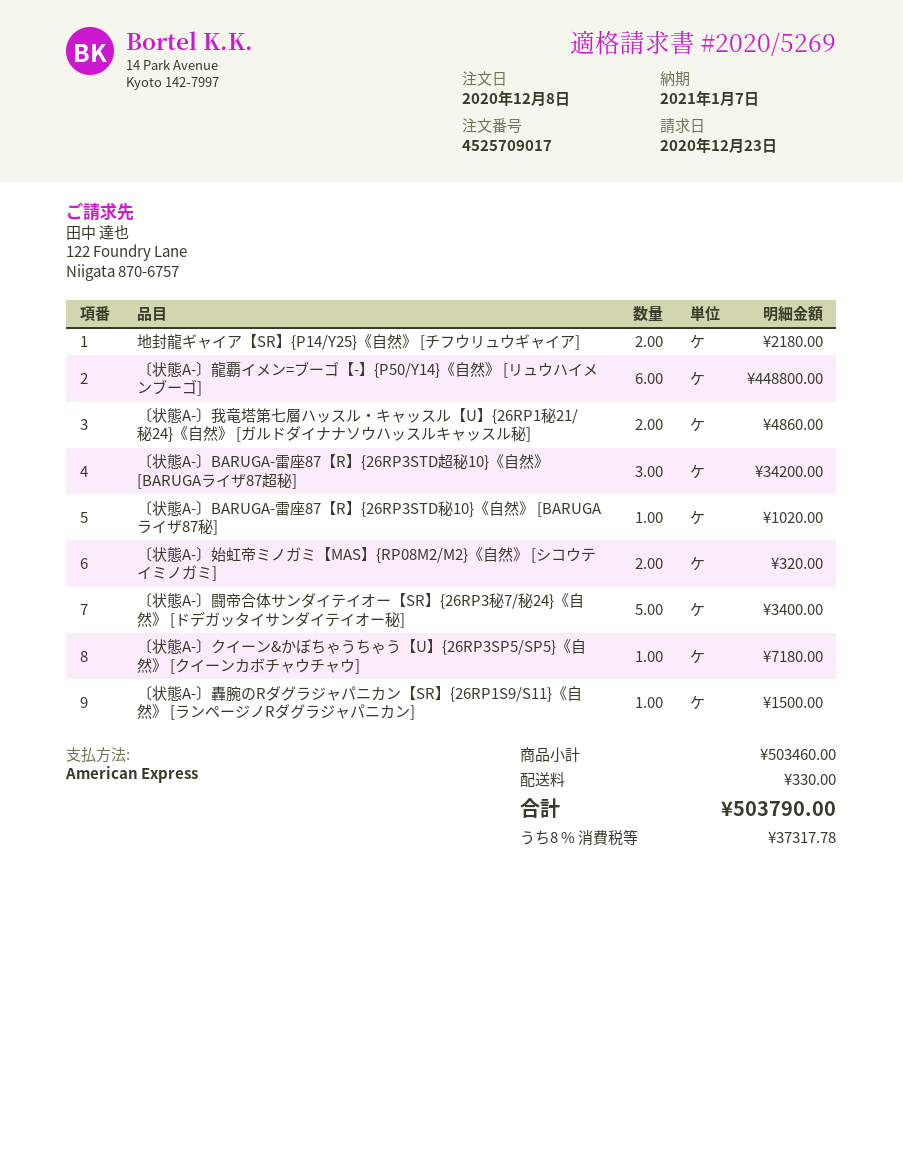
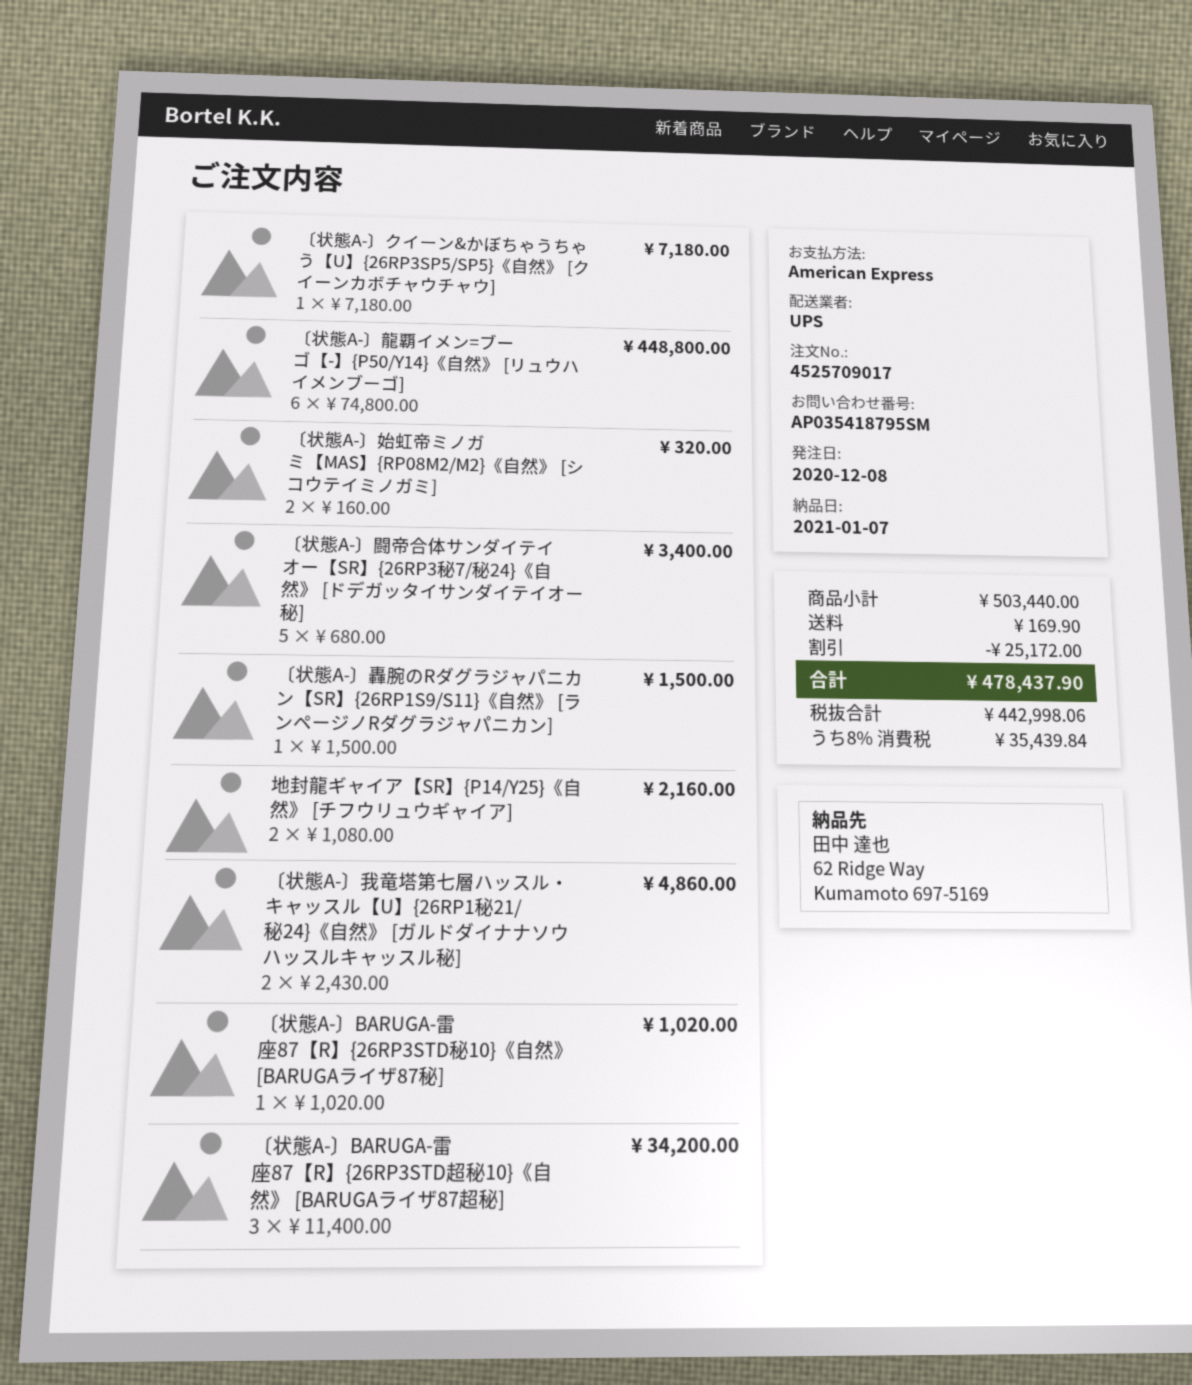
地封龍ギャイア【SR】{P14/Y25}《自然》 [チフウリュウギャイア]: 2 for 2180.00 -> 2 for 2160.00
subtotal: 503460.00 -> 503440.00
discount: none -> 25172.00
shipping: 330.00 -> 169.90
tax: 8% = 37317.78 -> 8% = 35439.84
total: 503790.00 -> 478437.90

